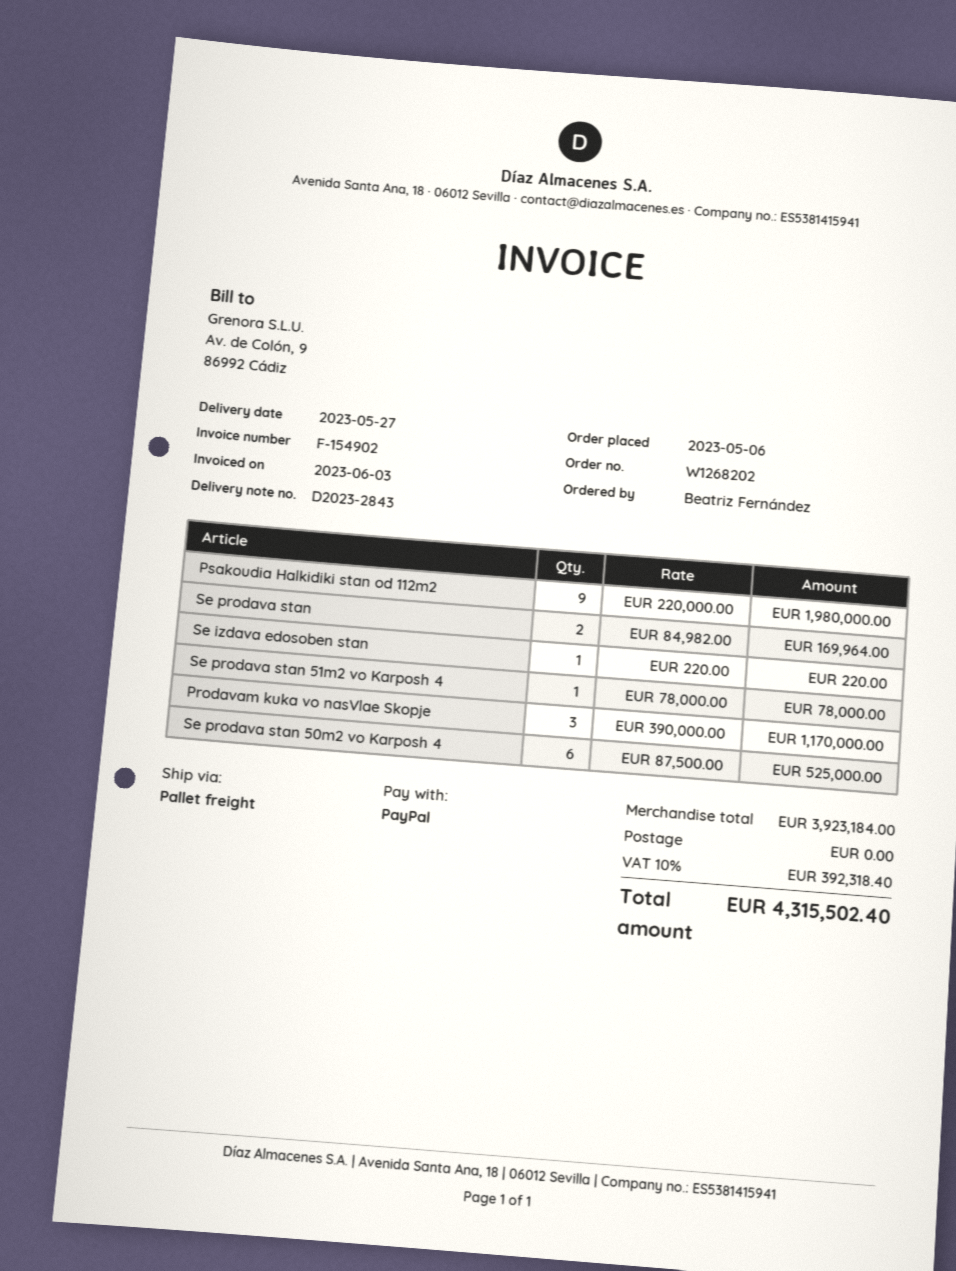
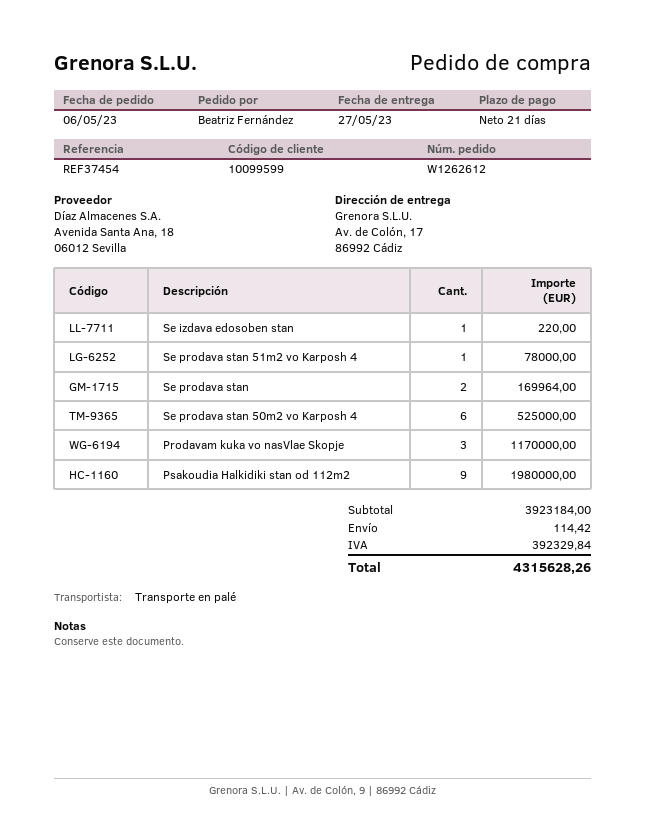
order number: W1268202 -> W1262612
shipping: 0.00 -> 114.42
tax: 392318.40 -> 392329.84
total: 4315502.40 -> 4315628.26

